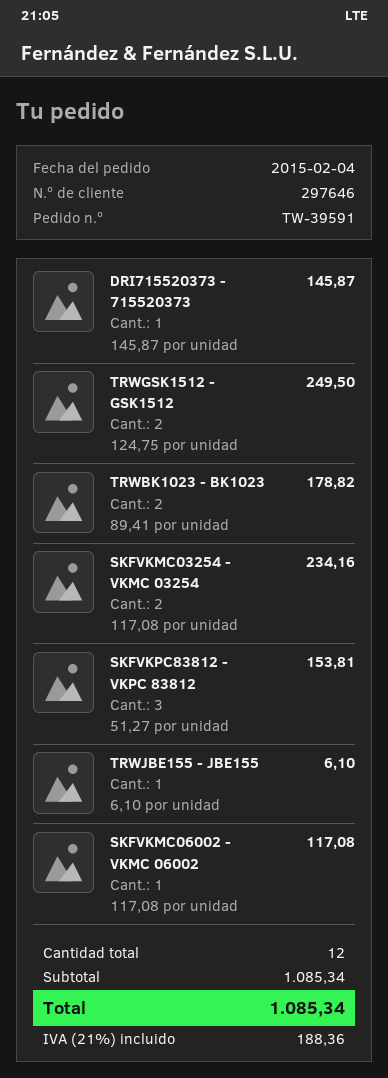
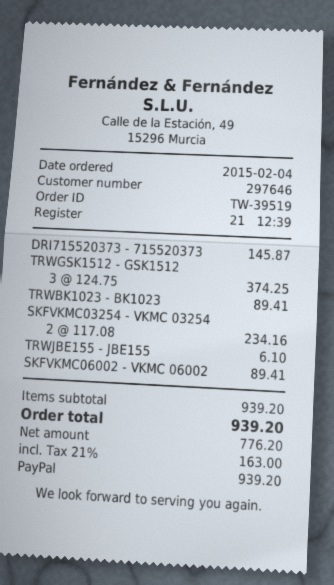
order number: TW-39591 -> TW-39519
TRWGSK1512 - GSK1512: 2 x 124.75 = 249.50 -> 3 x 124.75 = 374.25
TRWBK1023 - BK1023: 2 x 89.41 = 178.82 -> 1 x 89.41 = 89.41
SKFVKPC83812 - VKPC 83812: 3 x 51.27 = 153.81 -> none
SKFVKMC06002 - VKMC 06002: 1 x 117.08 = 117.08 -> 1 x 89.41 = 89.41
subtotal: 1085.34 -> 939.20
tax: 21% = 188.36 -> 21% = 163.00
total: 1085.34 -> 939.20

